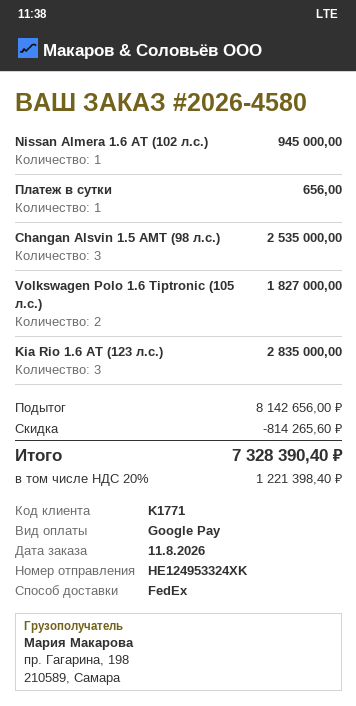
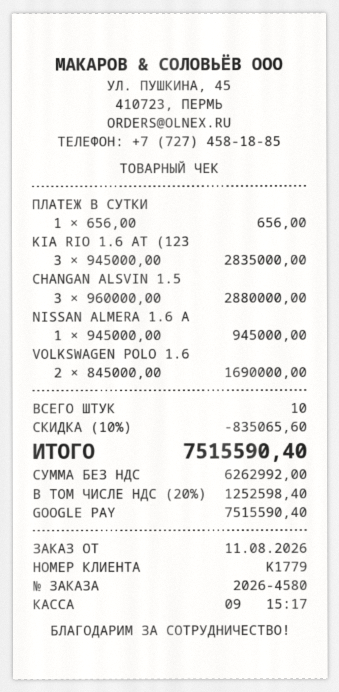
customer number: K1771 -> K1779
Changan Alsvin 1.5 AMT (98 л.с.): 3 for 2535000.00 -> 3 for 2880000.00
Volkswagen Polo 1.6 Tiptronic (105 л.с.): 2 for 1827000.00 -> 2 for 1690000.00
discount: 814265.60 -> 835065.60
tax: 20% = 1221398.40 -> 20% = 1252598.40
total: 7328390.40 -> 7515590.40

